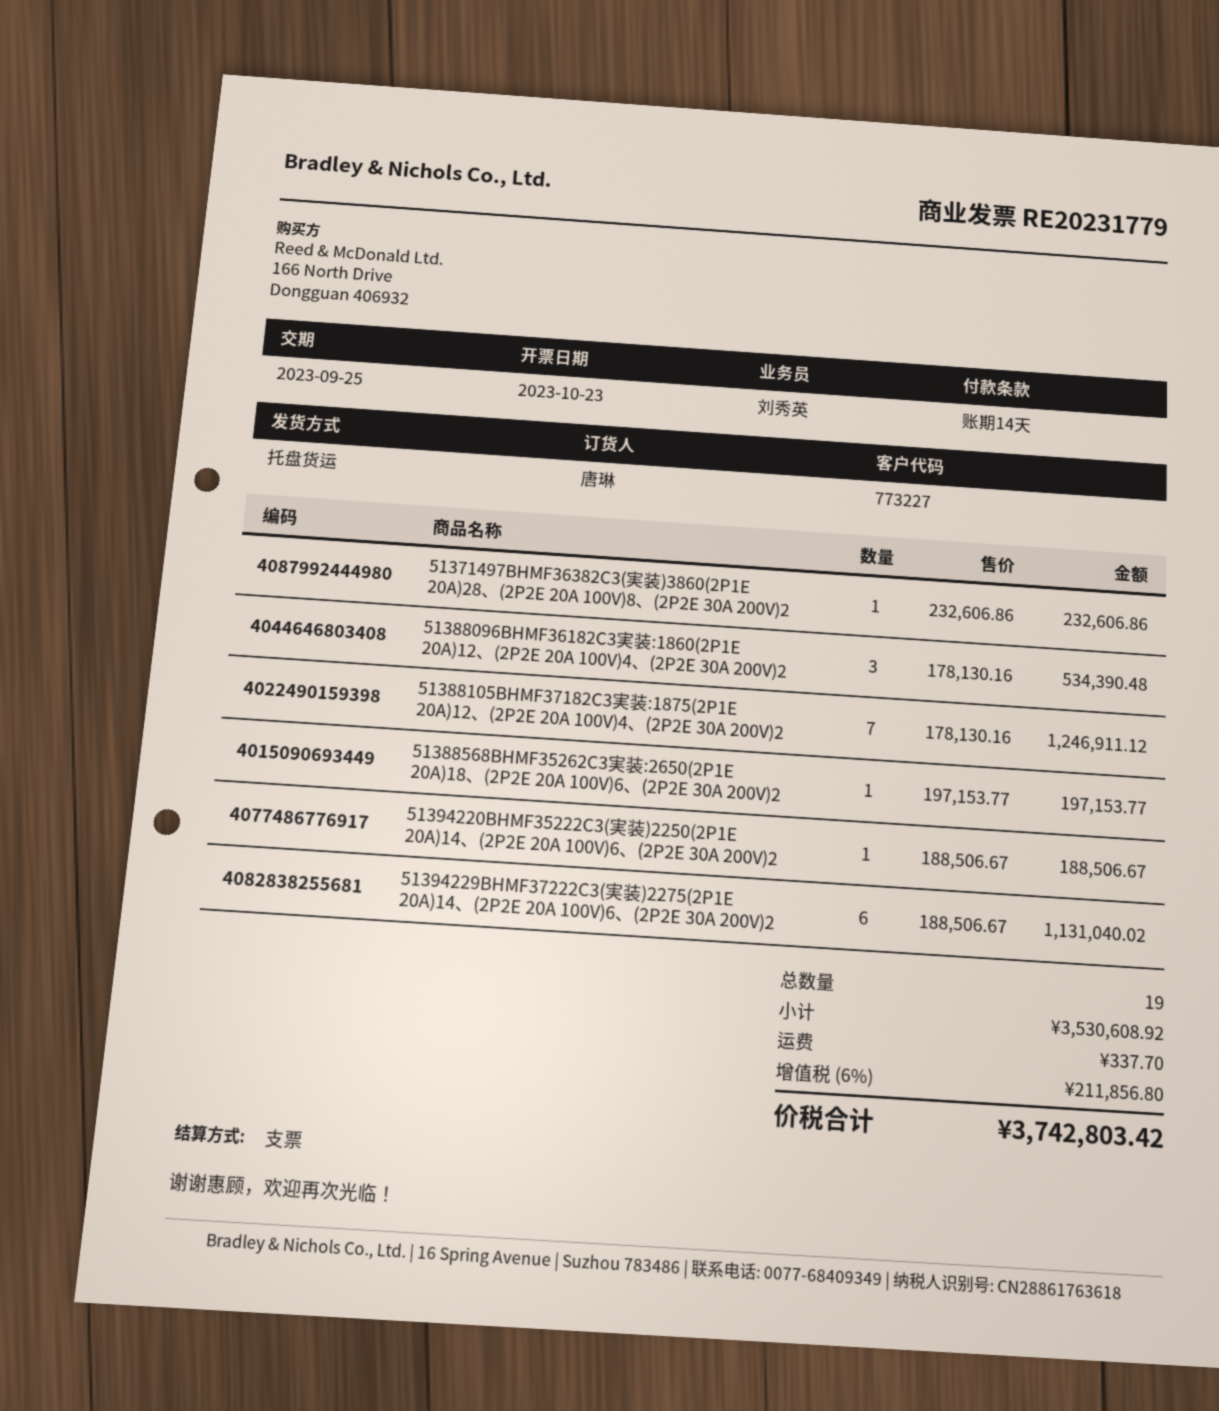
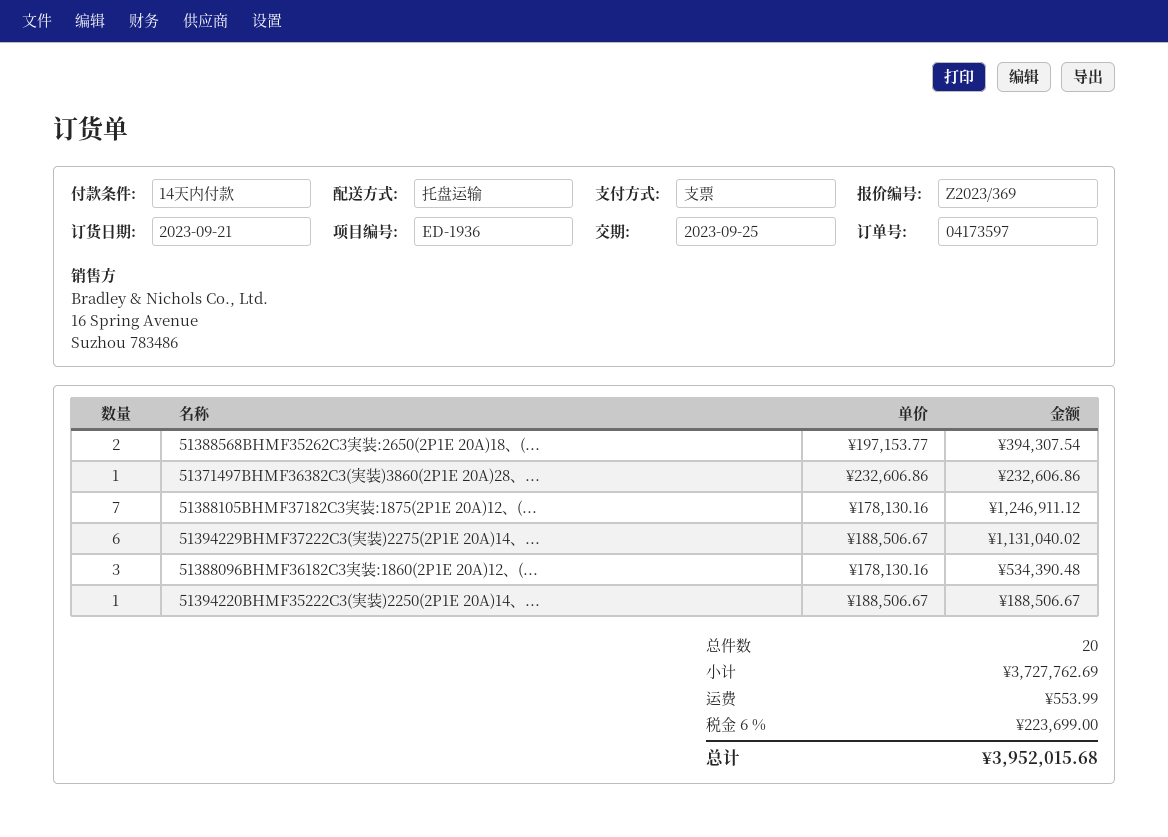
51388568BHMF35262C3実装:2650(2P1E 20A)18、(2P2E 20A 100V)6、(2P2E 30A 200V)2: 1 x 197153.77 = 197153.77 -> 2 x 197153.77 = 394307.54
total quantity: 19 -> 20
subtotal: 3530608.92 -> 3727762.69
shipping: 337.70 -> 553.99
tax: 6% = 211856.80 -> 6% = 223699.00
total: 3742803.42 -> 3952015.68

